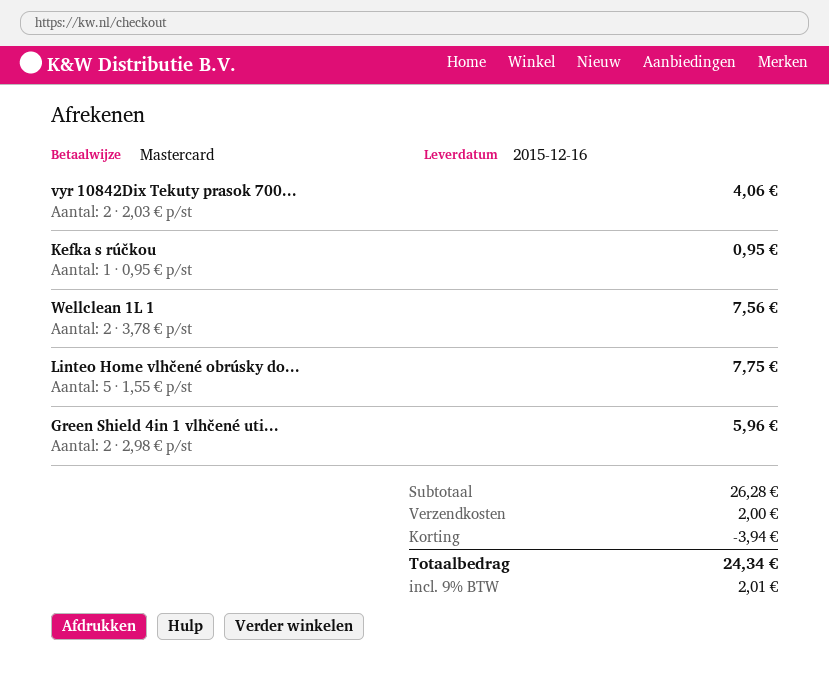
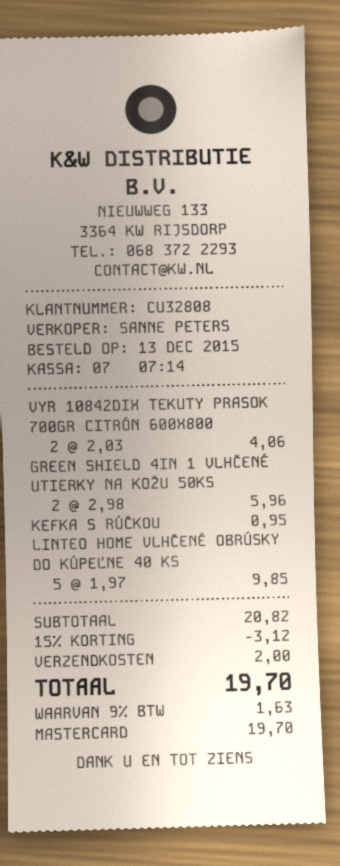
Wellclean 1L 1: 2 x 3.78 = 7.56 -> none
Linteo Home vlhčené obrúsky do...: 5 x 1.55 = 7.75 -> 5 x 1.97 = 9.85
subtotal: 26.28 -> 20.82
discount: 3.94 -> 3.12
tax: 9% = 2.01 -> 9% = 1.63
total: 24.34 -> 19.70

